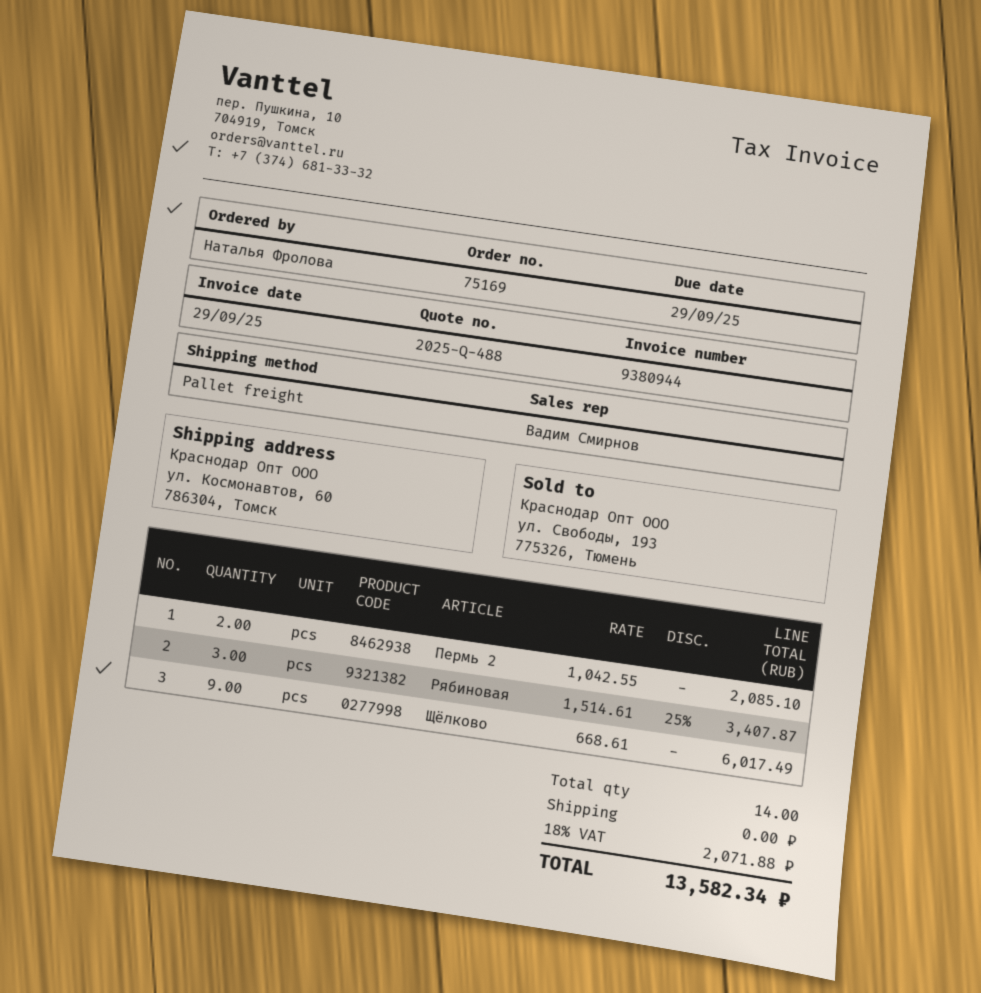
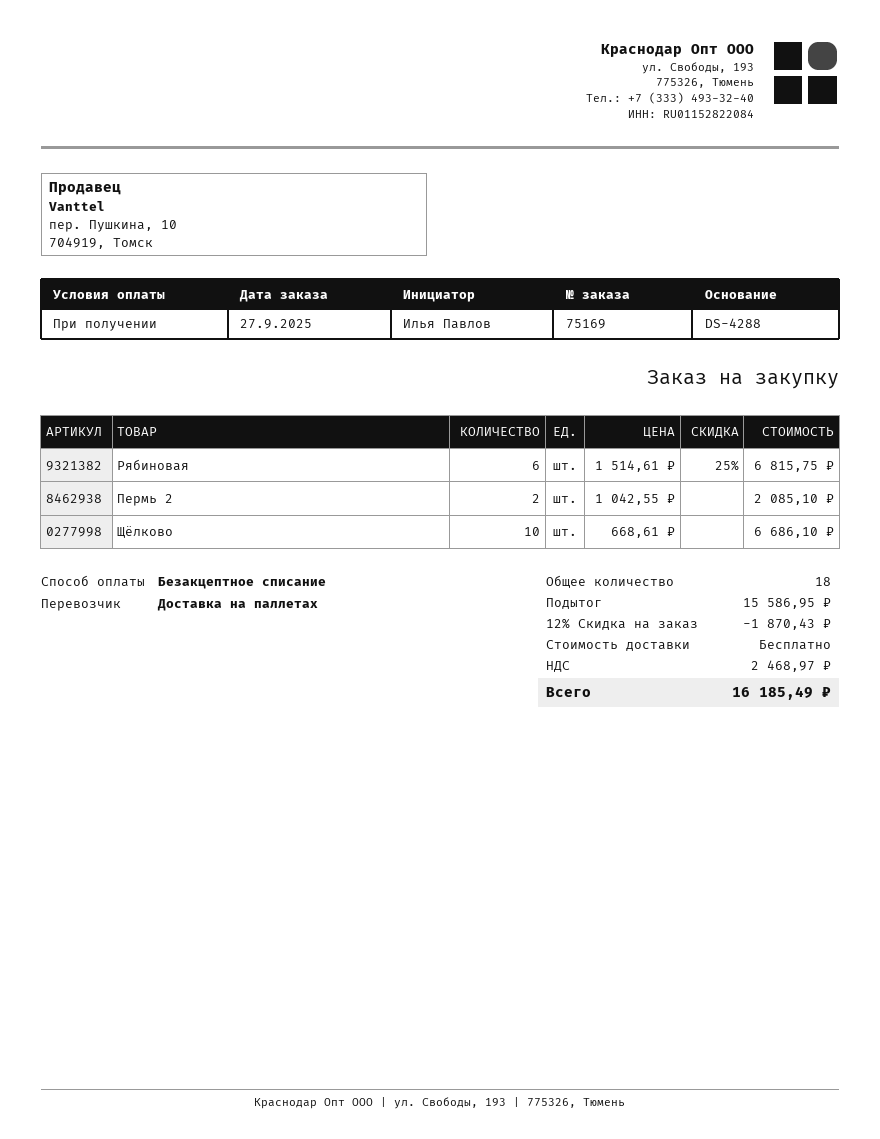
ordered by: Наталья Фролова -> Илья Павлов
Рябиновая: 3 x 1514.61 - 25% = 3407.87 -> 6 x 1514.61 - 25% = 6815.75
Щёлково: 9 x 668.61 = 6017.49 -> 10 x 668.61 = 6686.10
total quantity: 14 -> 18
discount: none -> 12% = 1870.43
tax: 2071.88 -> 2468.97
total: 13582.34 -> 16185.49

